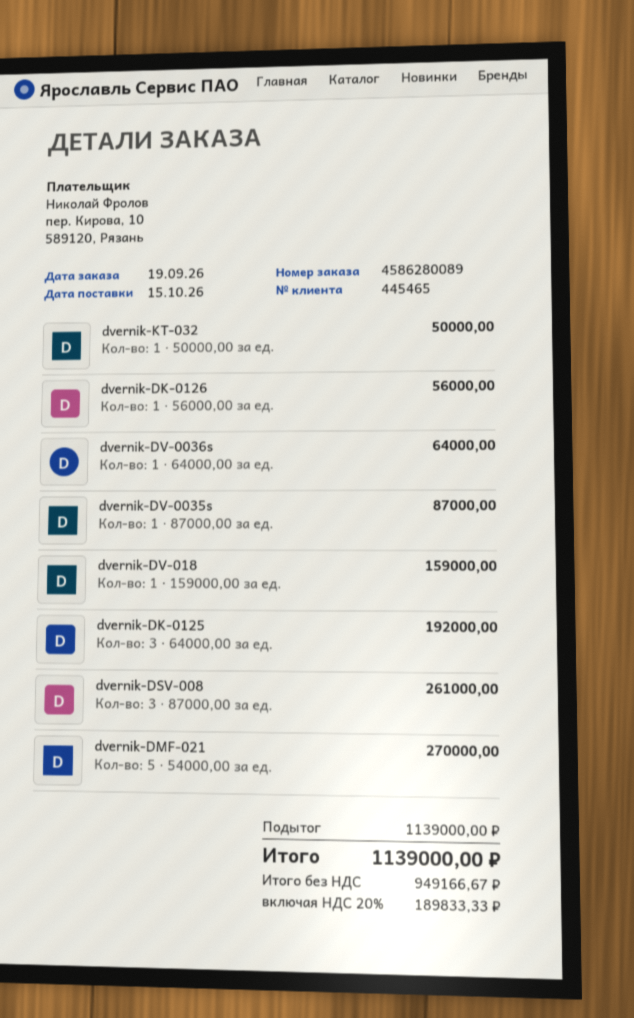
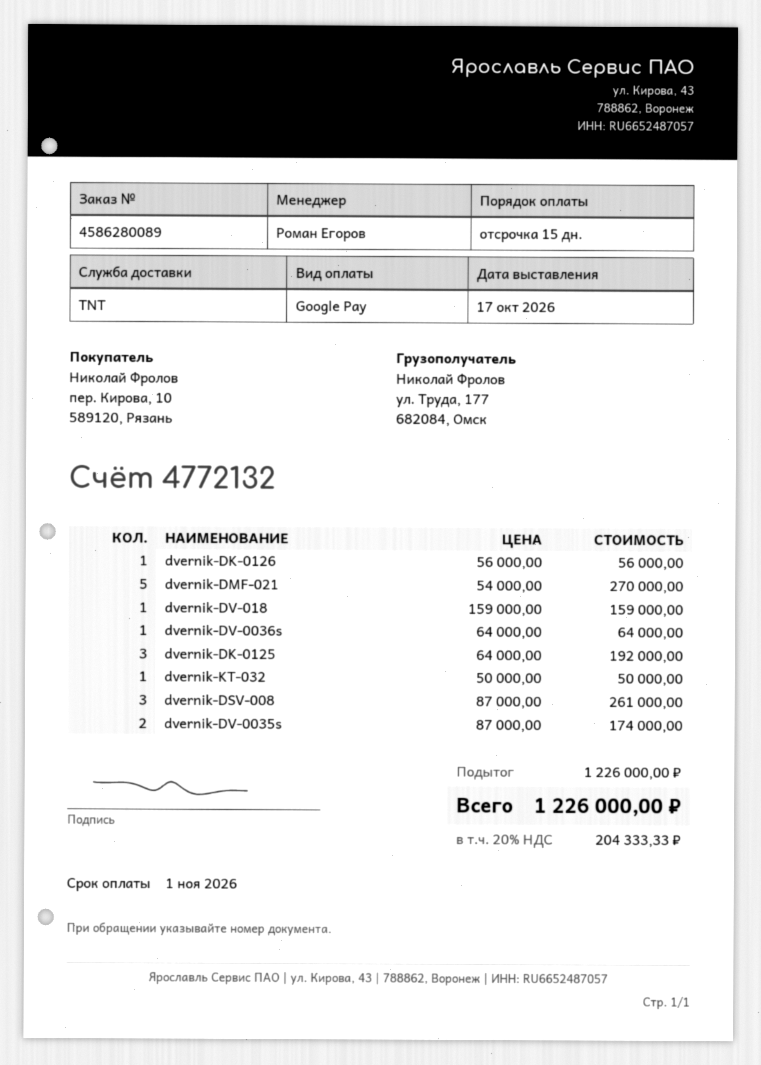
dvernik-DV-0035s: 1 x 87000.00 = 87000.00 -> 2 x 87000.00 = 174000.00
subtotal: 1139000.00 -> 1226000.00
tax: 20% = 189833.33 -> 20% = 204333.33
total: 1139000.00 -> 1226000.00

